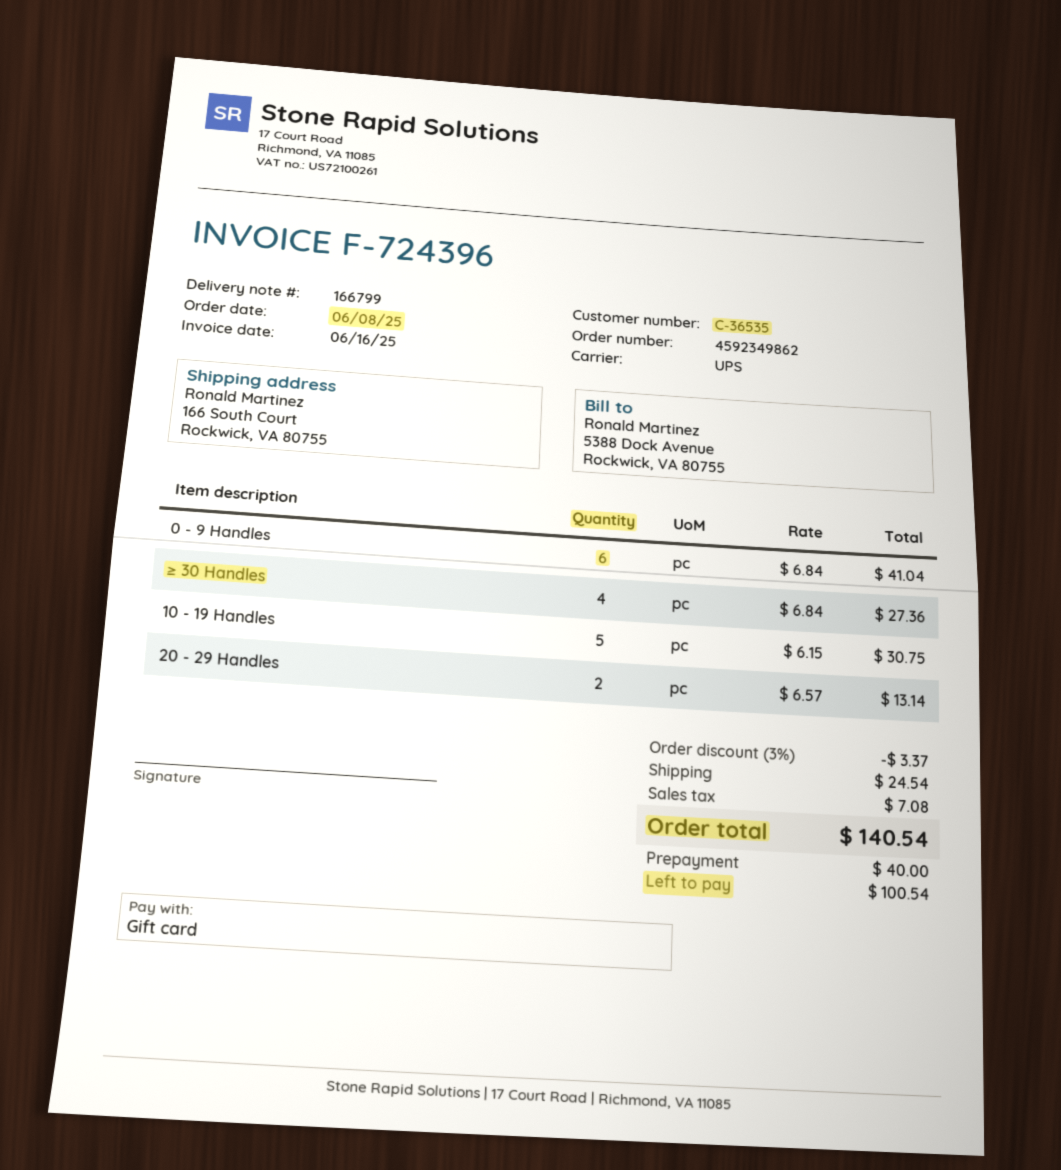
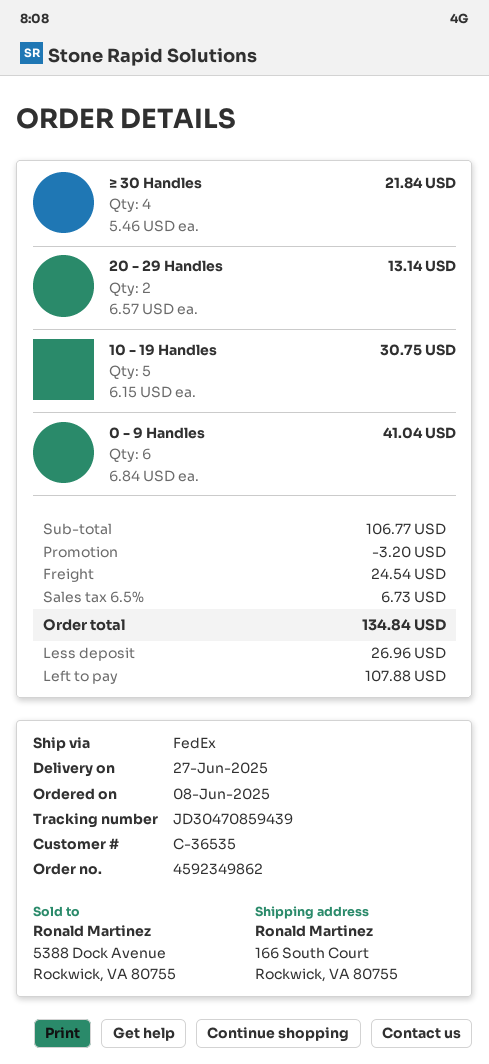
shipping method: UPS -> FedEx
≥ 30 Handles: 4 x 6.84 = 27.36 -> 4 x 5.46 = 21.84
discount: 3.37 -> 3.20
tax: 7.08 -> 6.73
total: 140.54 -> 134.84
deposit: 40.00 -> 26.96
balance: 100.54 -> 107.88

